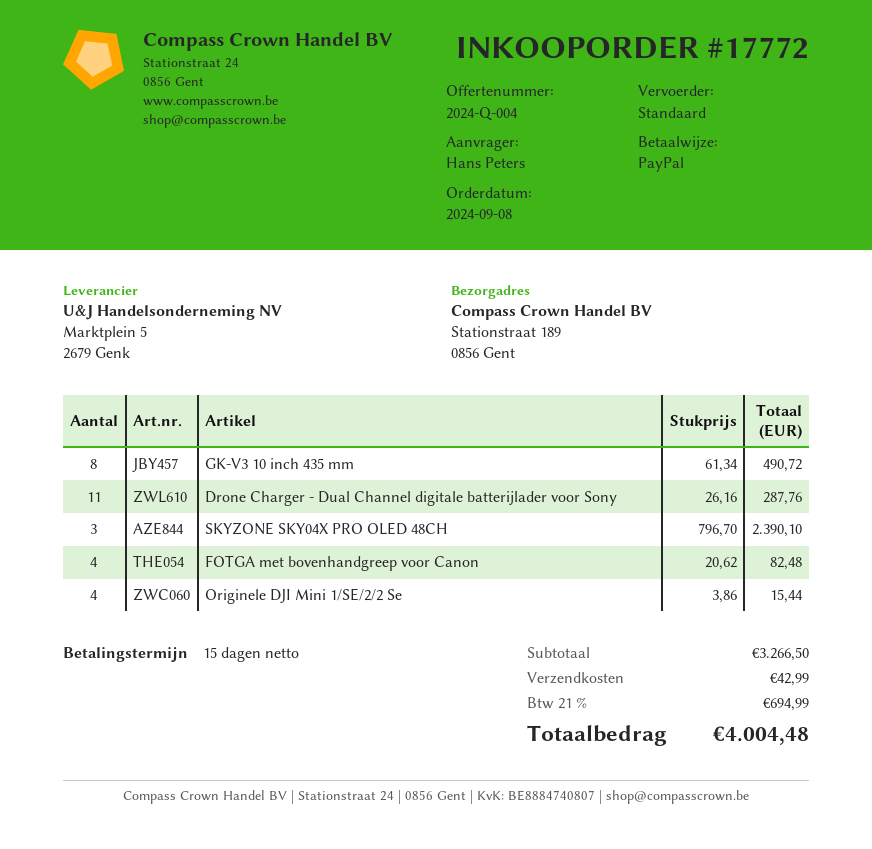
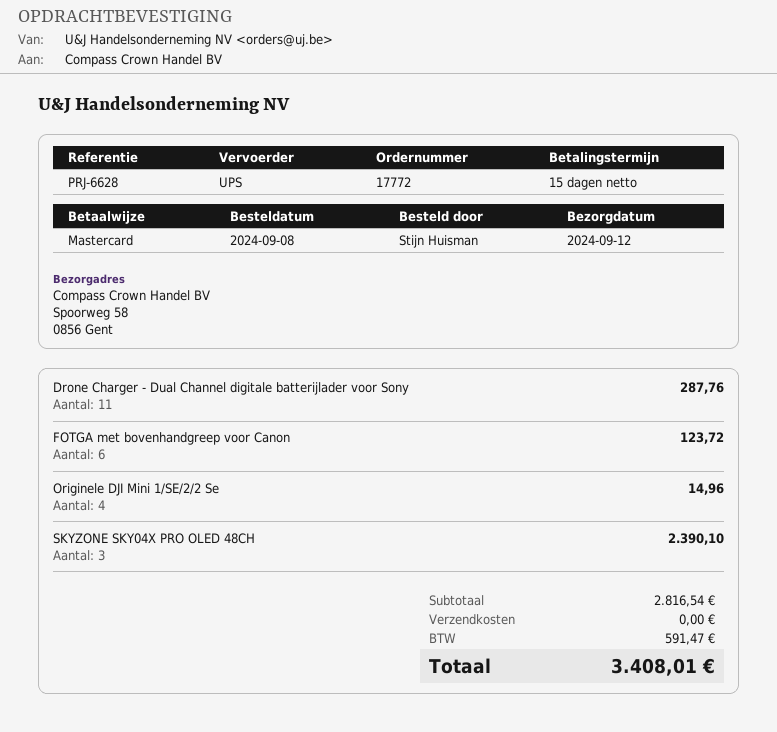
ordered by: Hans Peters -> Stijn Huisman
payment method: PayPal -> Mastercard
shipping method: standard -> UPS
ship to: Stationstraat 189, 0856 Gent -> Spoorweg 58, 0856 Gent
GK-V3 10 inch 435 mm: 8 for 490.72 -> none
FOTGA met bovenhandgreep voor Canon: 4 for 82.48 -> 6 for 123.72
Originele DJI Mini 1/SE/2/2 Se: 4 for 15.44 -> 4 for 14.96
subtotal: 3266.50 -> 2816.54
shipping: 42.99 -> 0.00
tax: 694.99 -> 591.47
total: 4004.48 -> 3408.01

